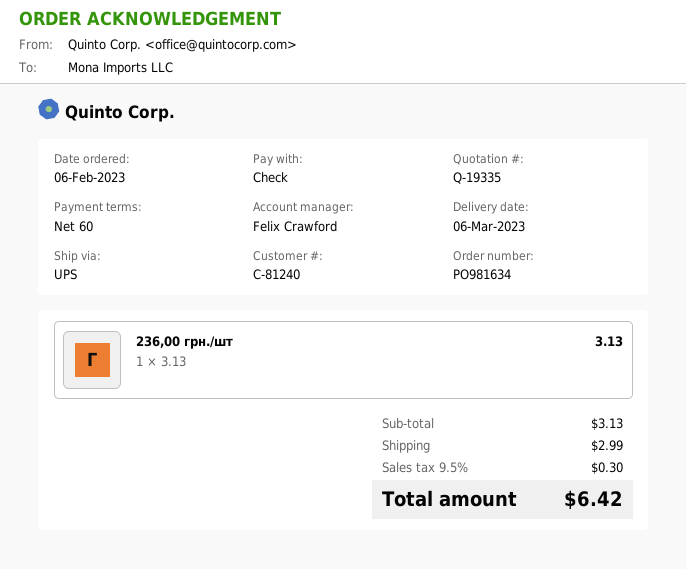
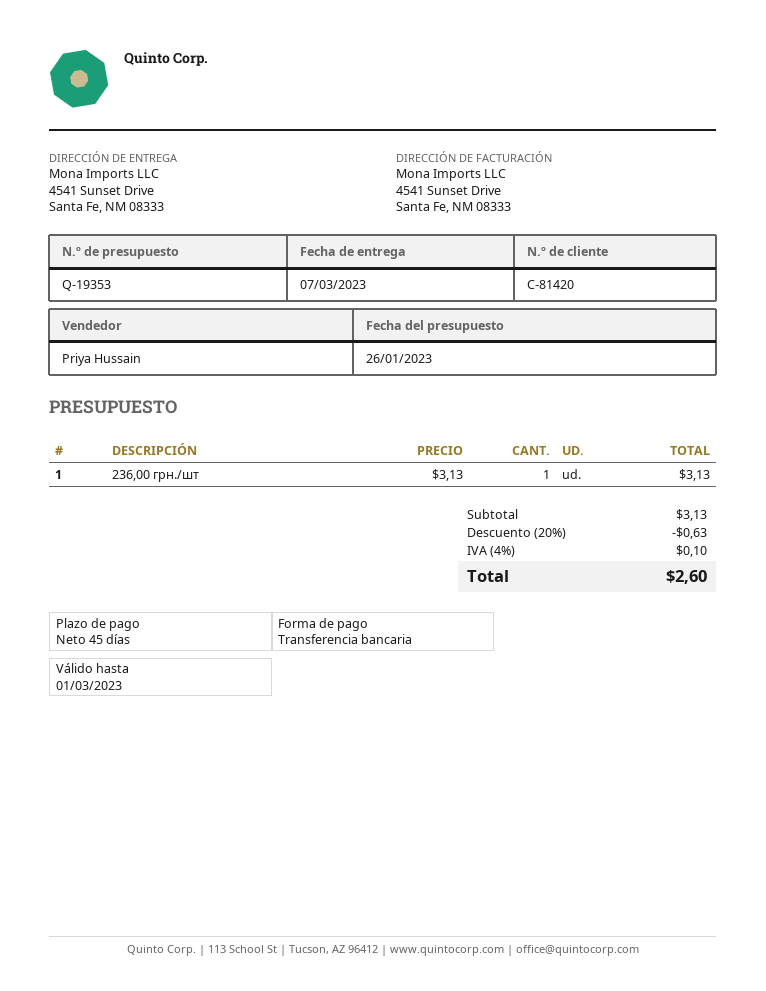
quote number: Q-19335 -> Q-19353
delivery date: 2023-03-06 -> 2023-03-07
payment terms: 60 days -> 45 days
customer number: C-81240 -> C-81420
sales rep: Felix Crawford -> Priya Hussain
payment method: cheque -> bank transfer
discount: none -> 20% = 0.63
shipping: 2.99 -> none
tax: 9.5% = 0.30 -> 4% = 0.10
total: 6.42 -> 2.60

